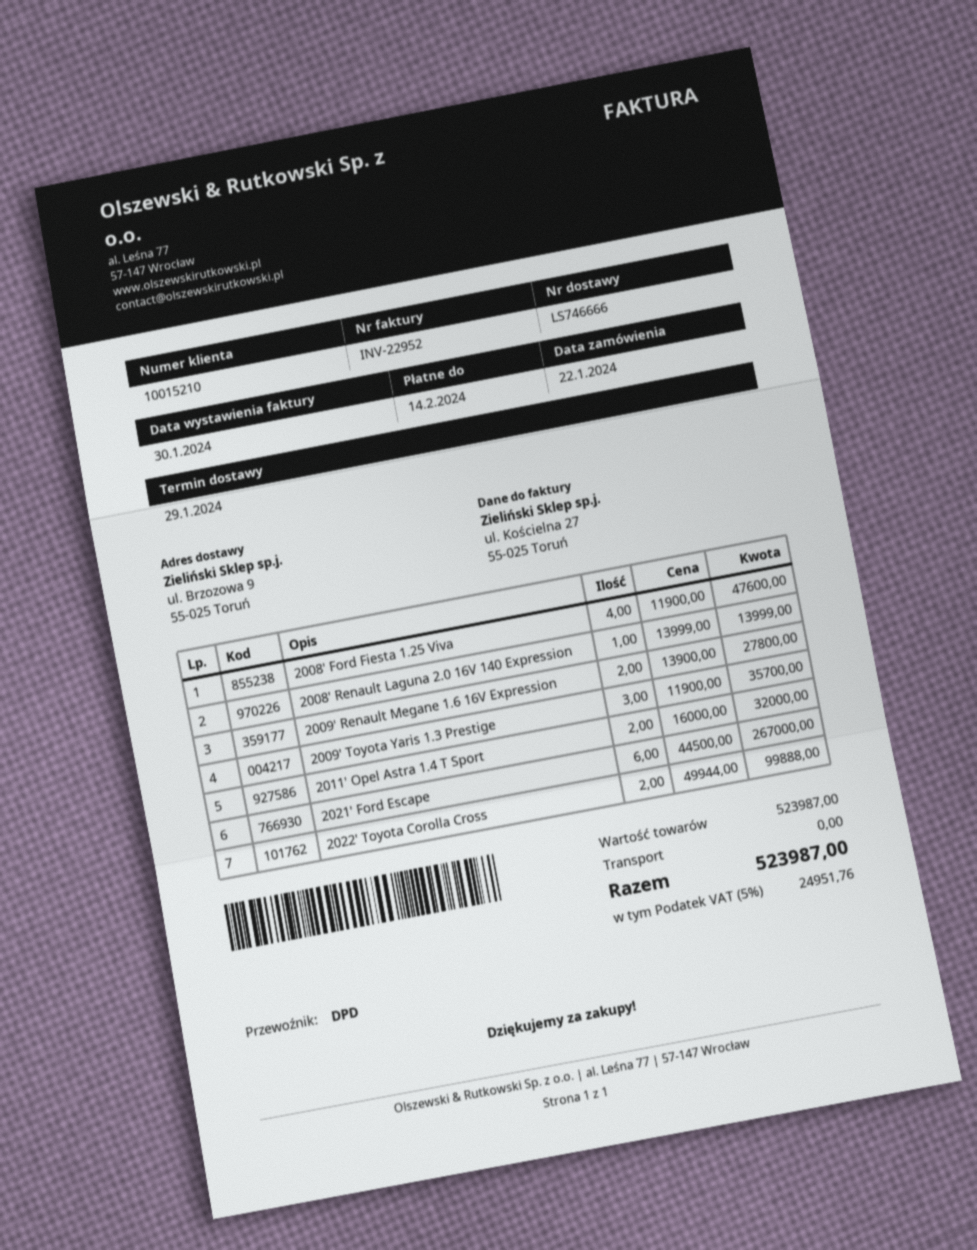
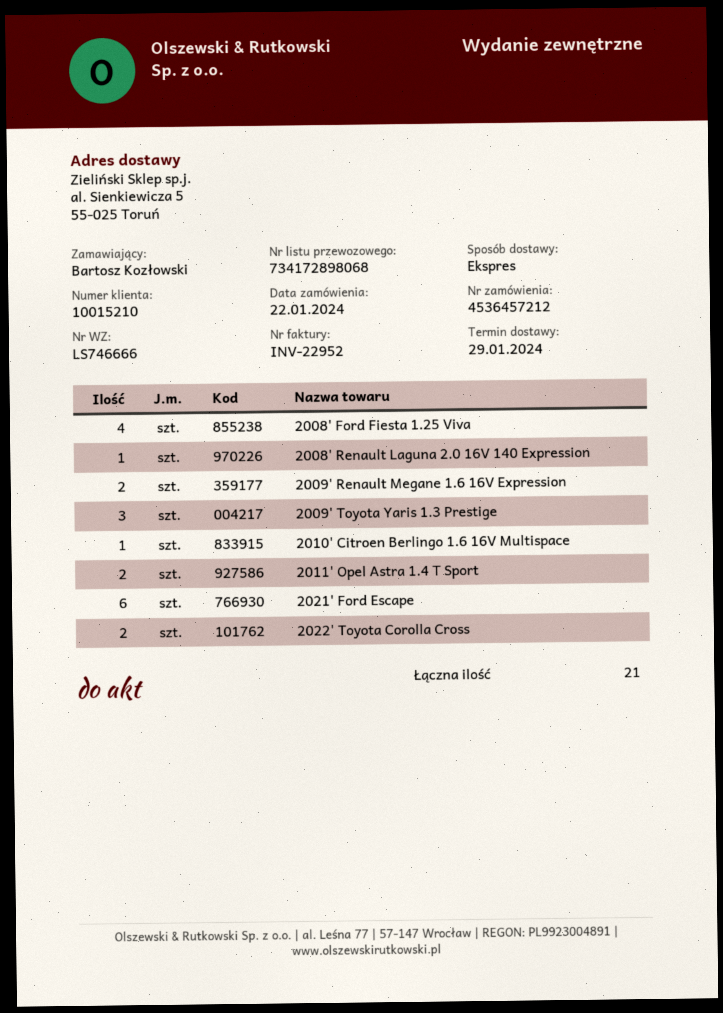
shipping method: DPD -> express
ship to: ul. Brzozowa 9, 55-025 Toruń -> al. Sienkiewicza 5, 55-025 Toruń
2010' Citroen Berlingo 1.6 16V Multispace: none -> 1

